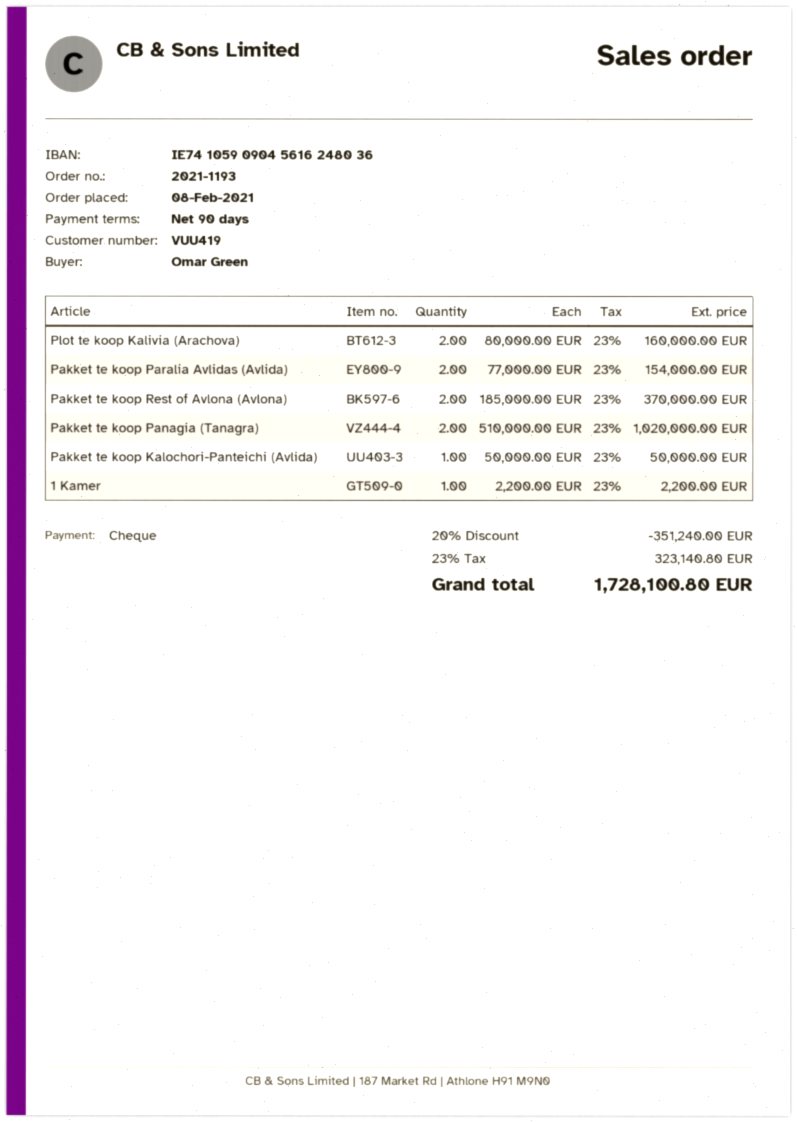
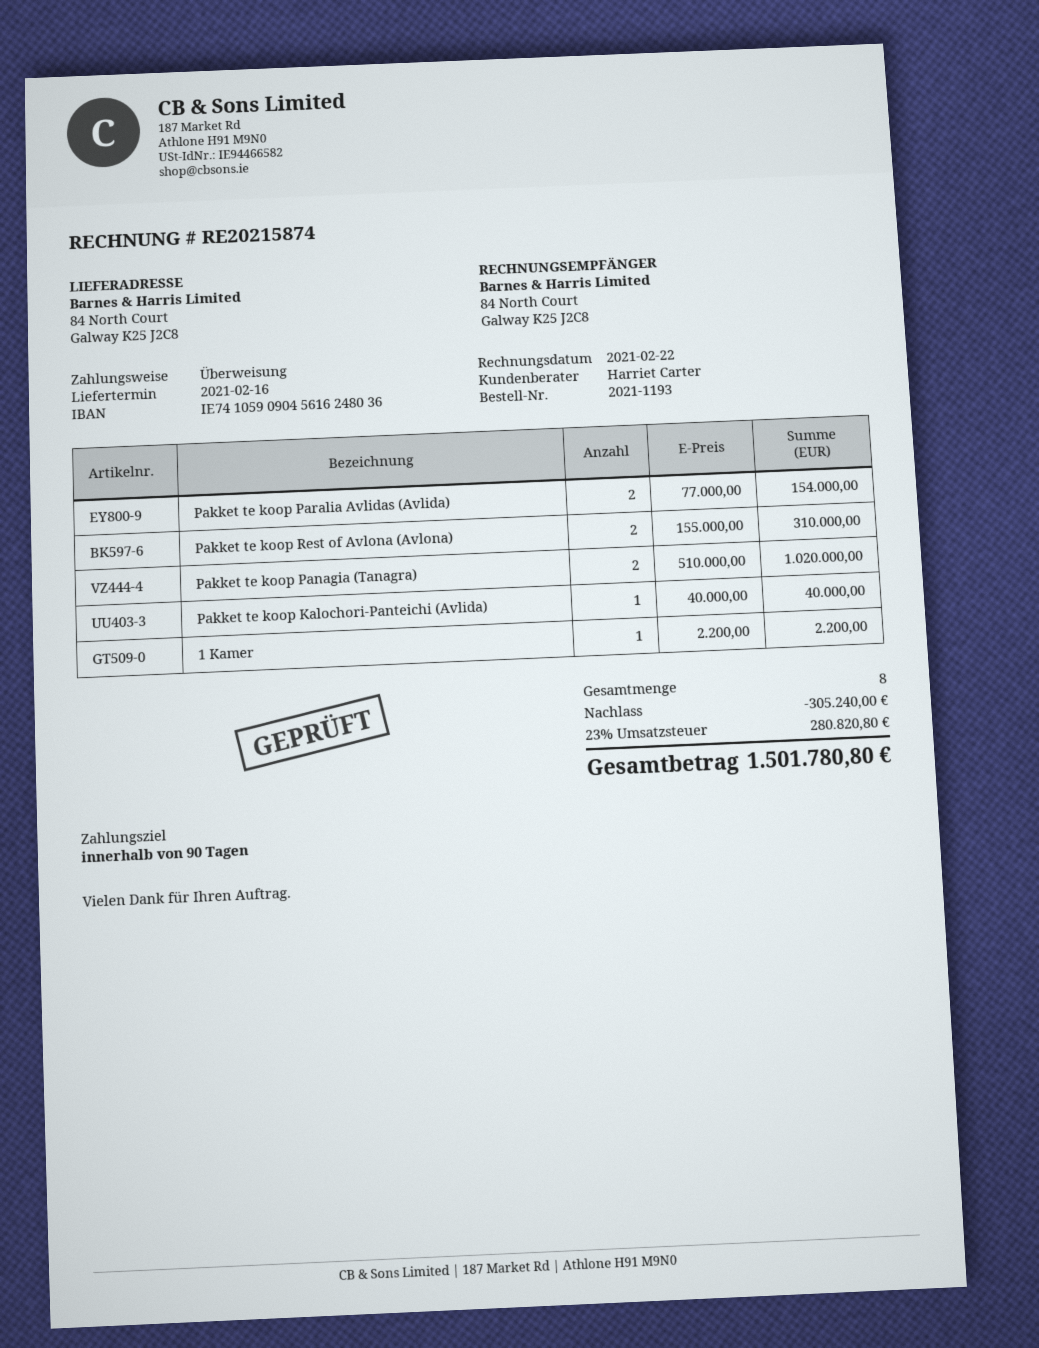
payment method: cheque -> bank transfer
Plot te koop Kalivia (Arachova): 2 x 80000.00 = 160000.00 -> none
Pakket te koop Rest of Avlona (Avlona): 2 x 185000.00 = 370000.00 -> 2 x 155000.00 = 310000.00
Pakket te koop Kalochori-Panteichi (Avlida): 1 x 50000.00 = 50000.00 -> 1 x 40000.00 = 40000.00
discount: 351240.00 -> 305240.00
tax: 23% = 323140.80 -> 23% = 280820.80
total: 1728100.80 -> 1501780.80

